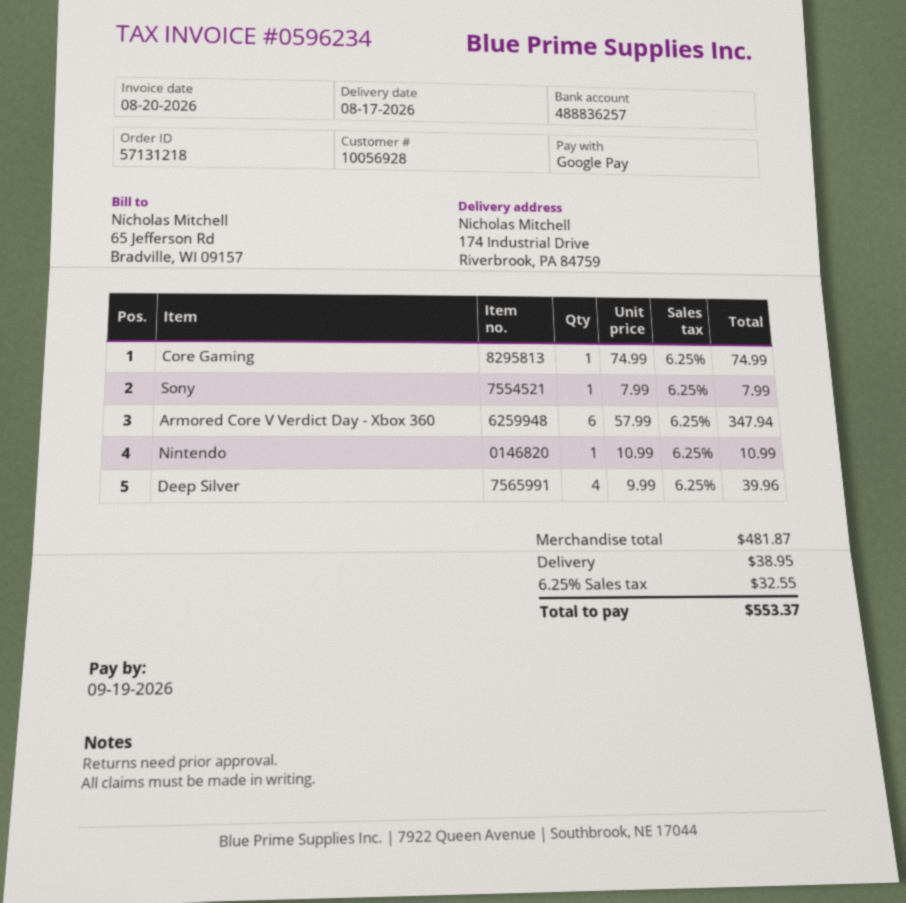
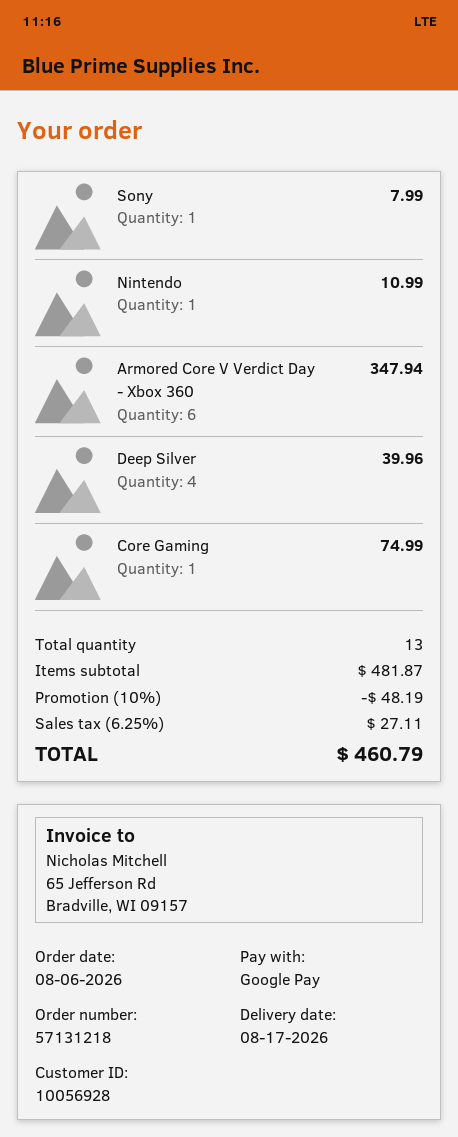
discount: none -> 10% = 48.19
shipping: 38.95 -> none
tax: 6.25% = 32.55 -> 6.25% = 27.11
total: 553.37 -> 460.79

